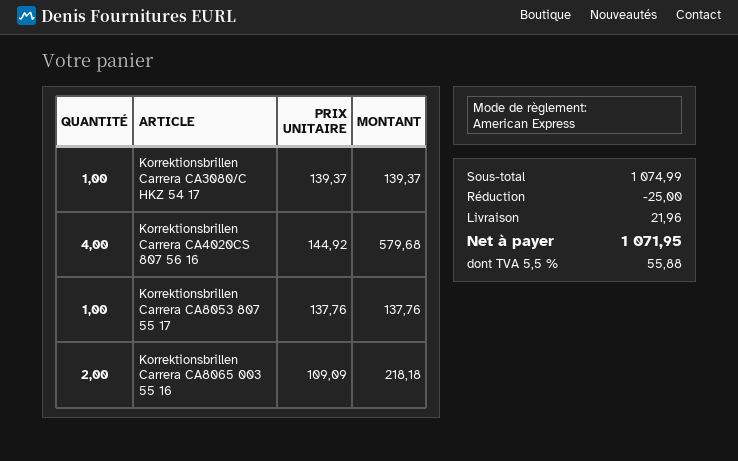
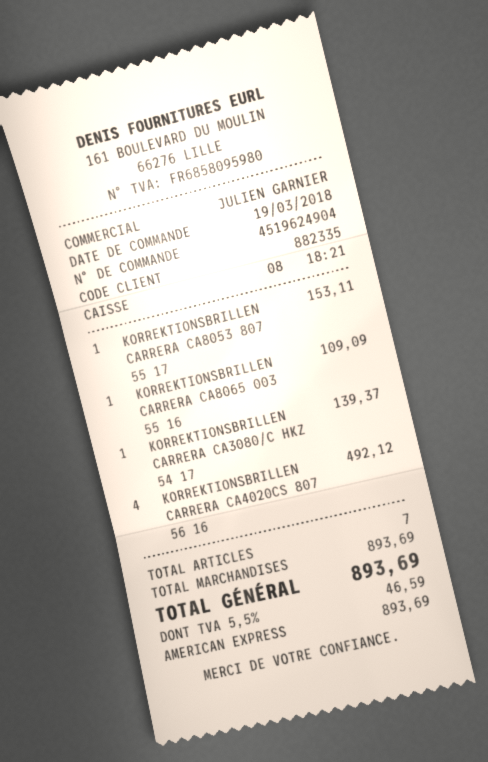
Korrektionsbrillen Carrera CA4020CS 807 56 16: 4 for 579.68 -> 4 for 492.12
Korrektionsbrillen Carrera CA8053 807 55 17: 1 for 137.76 -> 1 for 153.11
Korrektionsbrillen Carrera CA8065 003 55 16: 2 for 218.18 -> 1 for 109.09
subtotal: 1074.99 -> 893.69
discount: 25.00 -> none
shipping: 21.96 -> none
tax: 5.5% = 55.88 -> 5.5% = 46.59
total: 1071.95 -> 893.69

